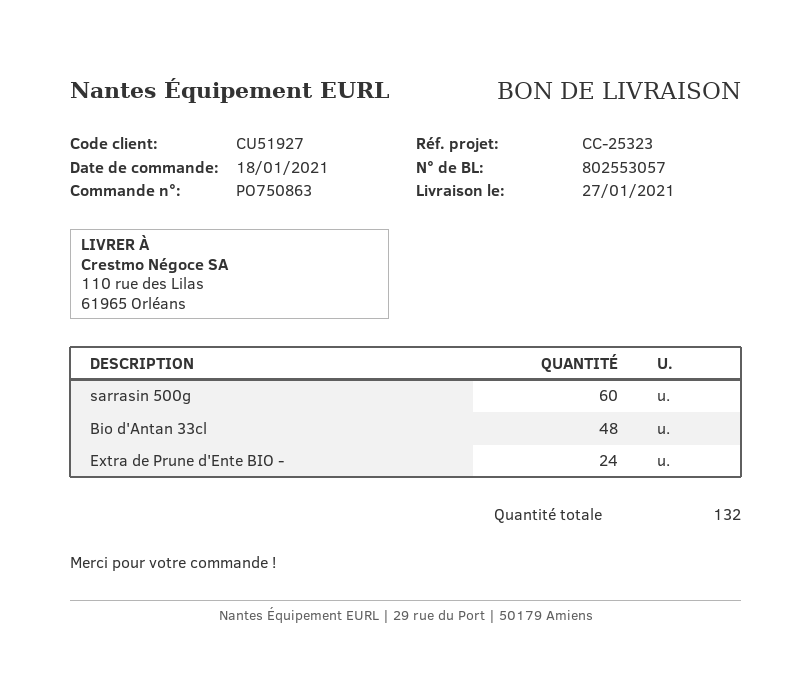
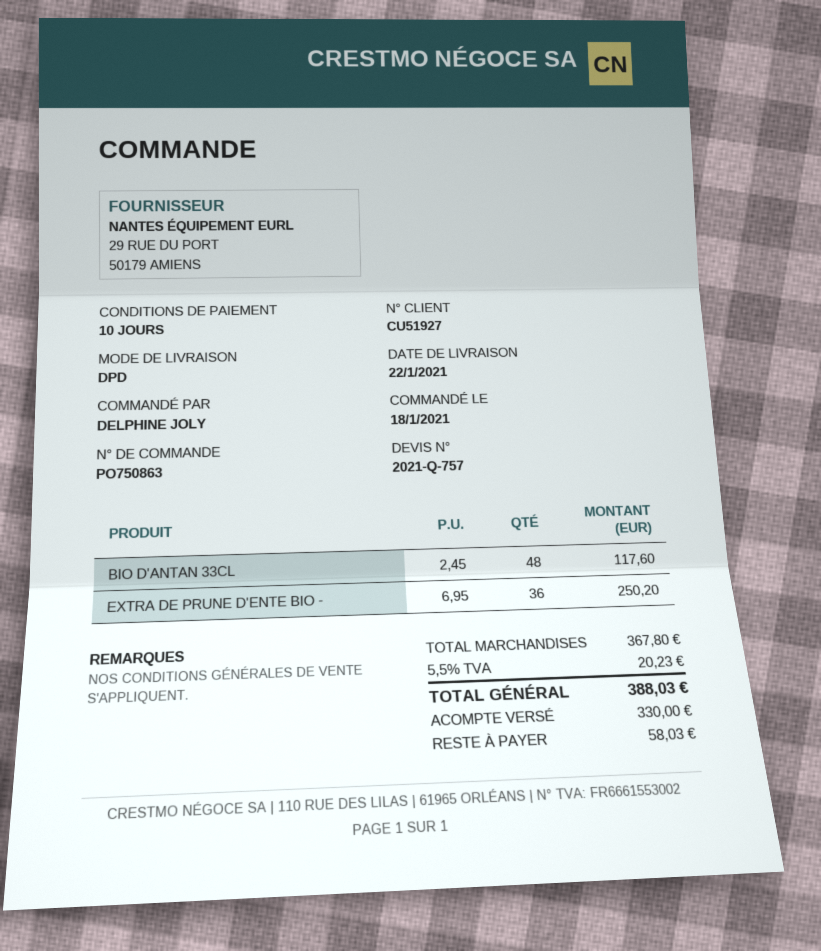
delivery date: 2021-01-27 -> 2021-01-22
sarrasin 500g: 60 -> none
Extra de Prune d'Ente BIO -: 24 -> 36

